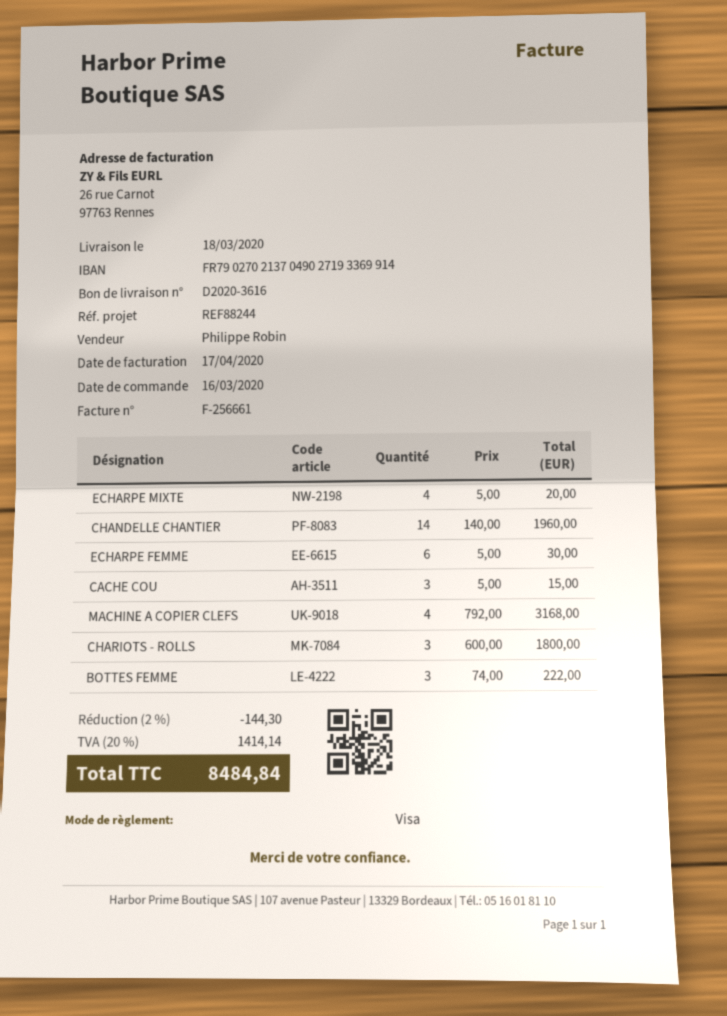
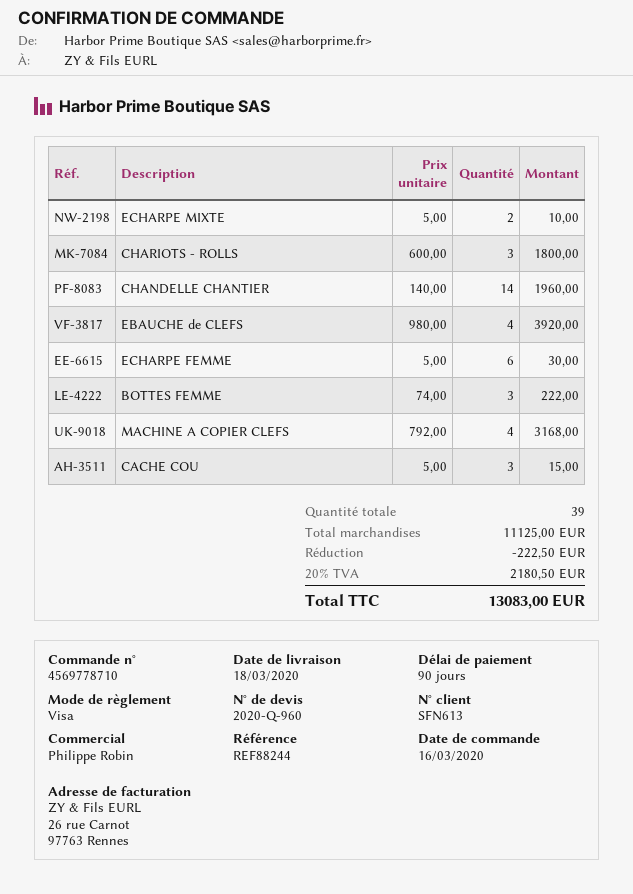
ECHARPE MIXTE: 4 x 5.00 = 20.00 -> 2 x 5.00 = 10.00
EBAUCHE de CLEFS: none -> 4 x 980.00 = 3920.00
discount: 144.30 -> 222.50
tax: 20% = 1414.14 -> 20% = 2180.50
total: 8484.84 -> 13083.00

